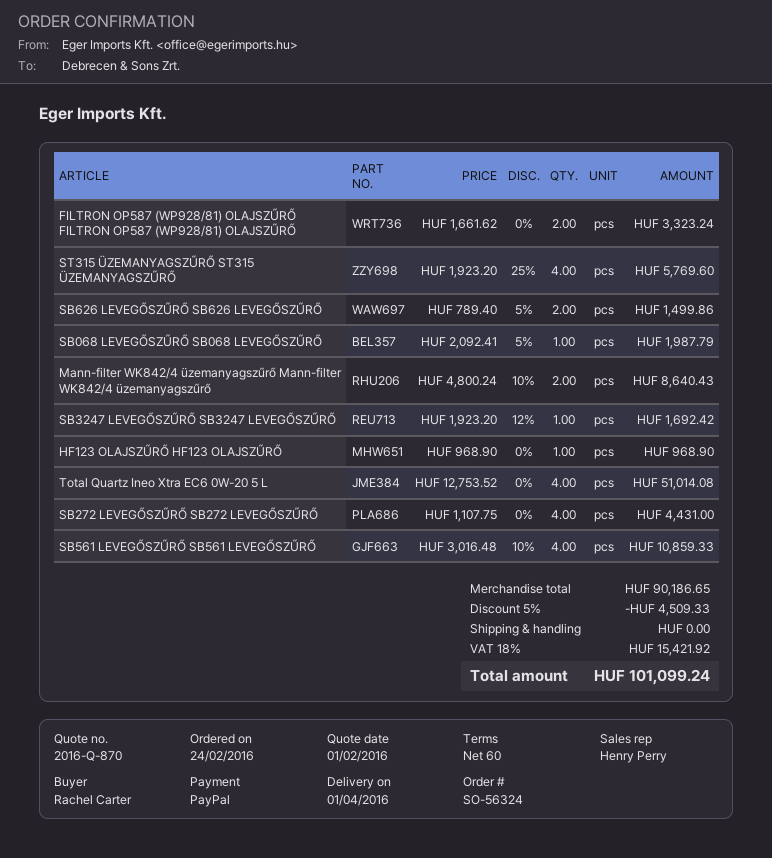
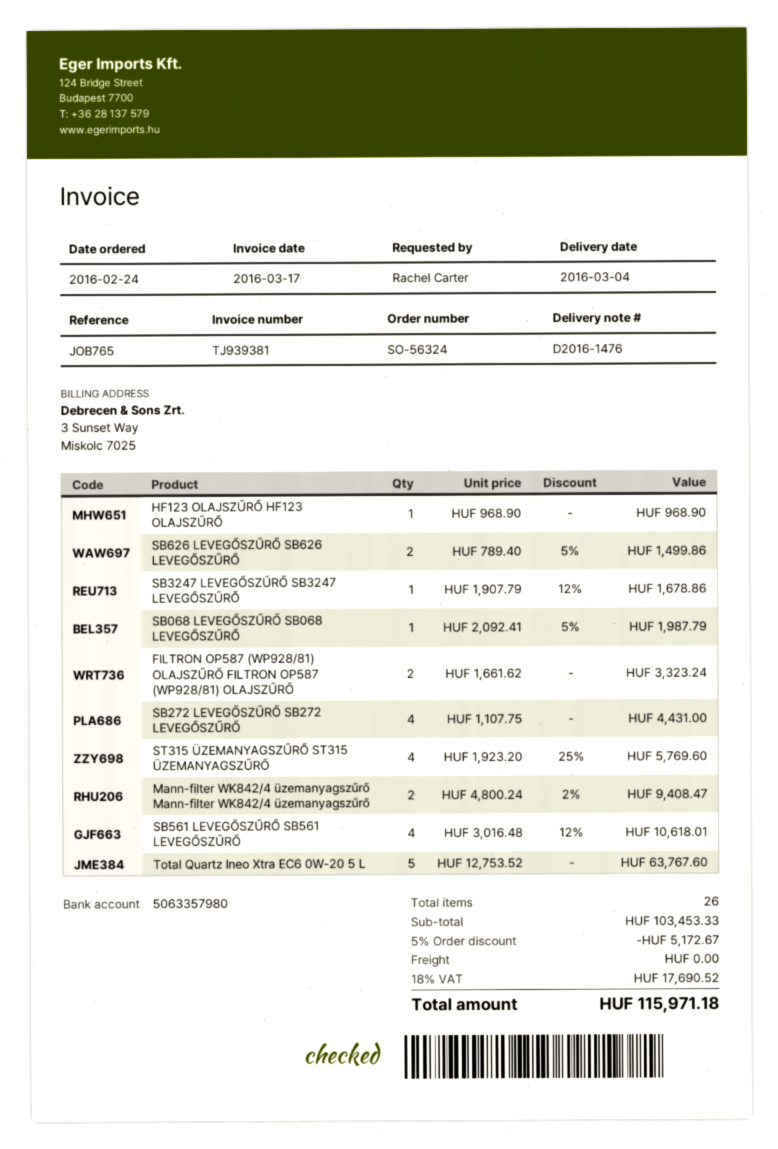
delivery date: 2016-04-01 -> 2016-03-04
Mann-filter WK842/4 üzemanyagszűrő Mann-filter WK842/4 üzemanyagszűrő: 2 x 4800.24 - 10% = 8640.43 -> 2 x 4800.24 - 2% = 9408.47
SB3247 LEVEGŐSZŰRŐ SB3247 LEVEGŐSZŰRŐ: 1 x 1923.20 - 12% = 1692.42 -> 1 x 1907.79 - 12% = 1678.86
Total Quartz Ineo Xtra EC6 0W-20 5 L: 4 x 12753.52 = 51014.08 -> 5 x 12753.52 = 63767.60
SB561 LEVEGŐSZŰRŐ SB561 LEVEGŐSZŰRŐ: 4 x 3016.48 - 10% = 10859.33 -> 4 x 3016.48 - 12% = 10618.01
subtotal: 90186.65 -> 103453.33
discount: 5% = 4509.33 -> 5% = 5172.67
tax: 18% = 15421.92 -> 18% = 17690.52
total: 101099.24 -> 115971.18

